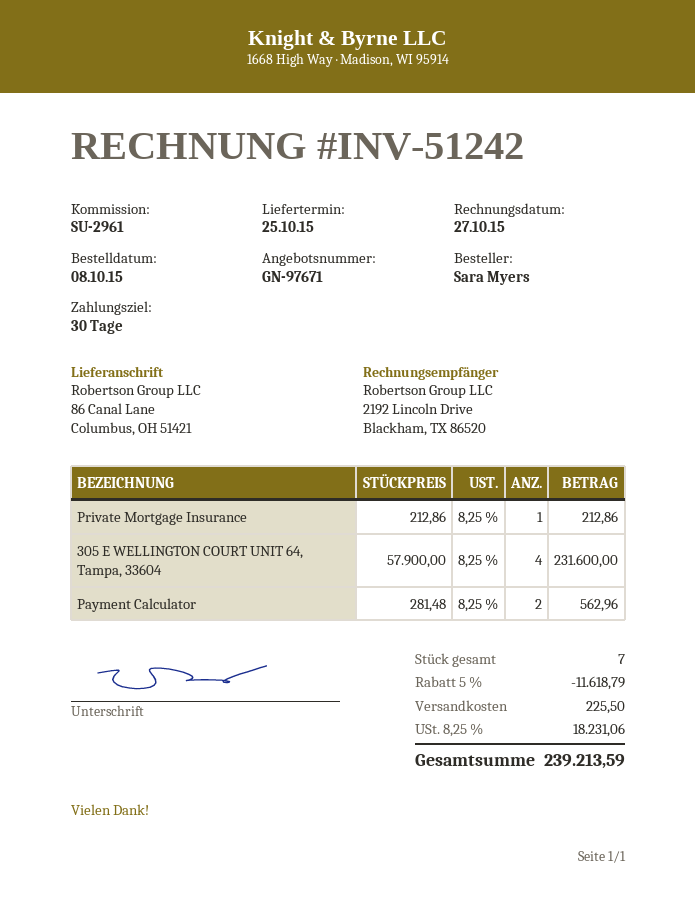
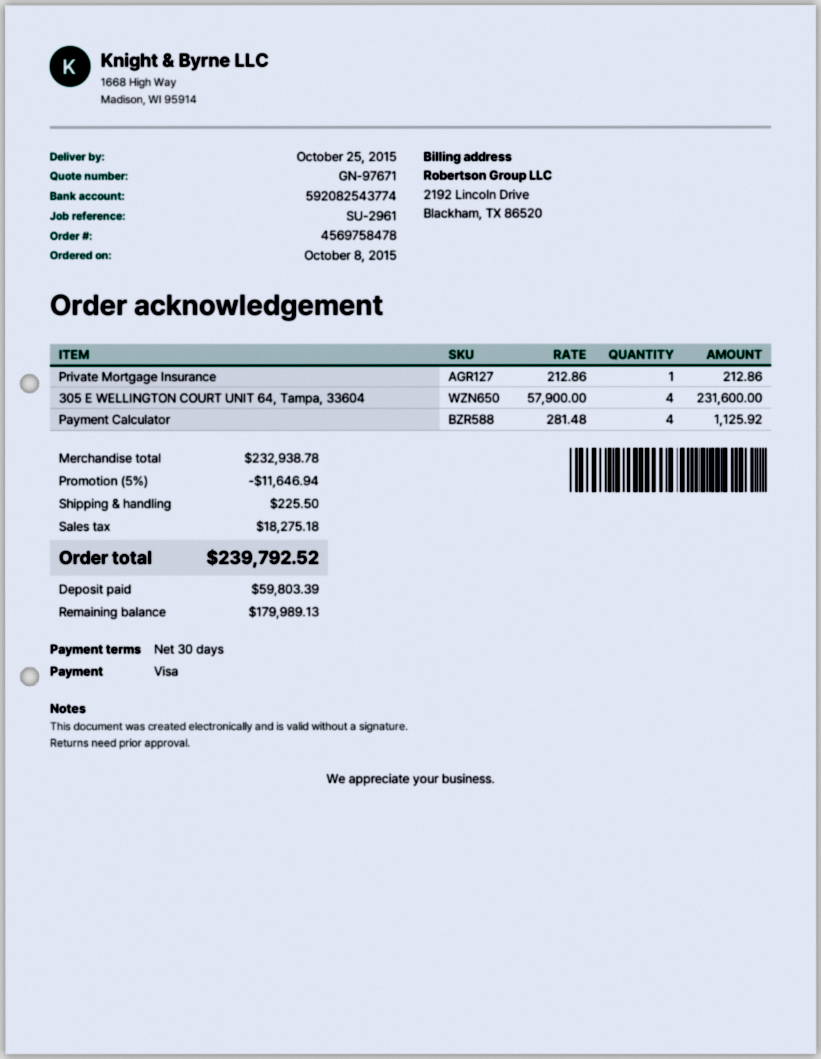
Payment Calculator: 2 x 281.48 = 562.96 -> 4 x 281.48 = 1125.92
discount: 5% = 11618.79 -> 5% = 11646.94
tax: 18231.06 -> 18275.18
total: 239213.59 -> 239792.52

